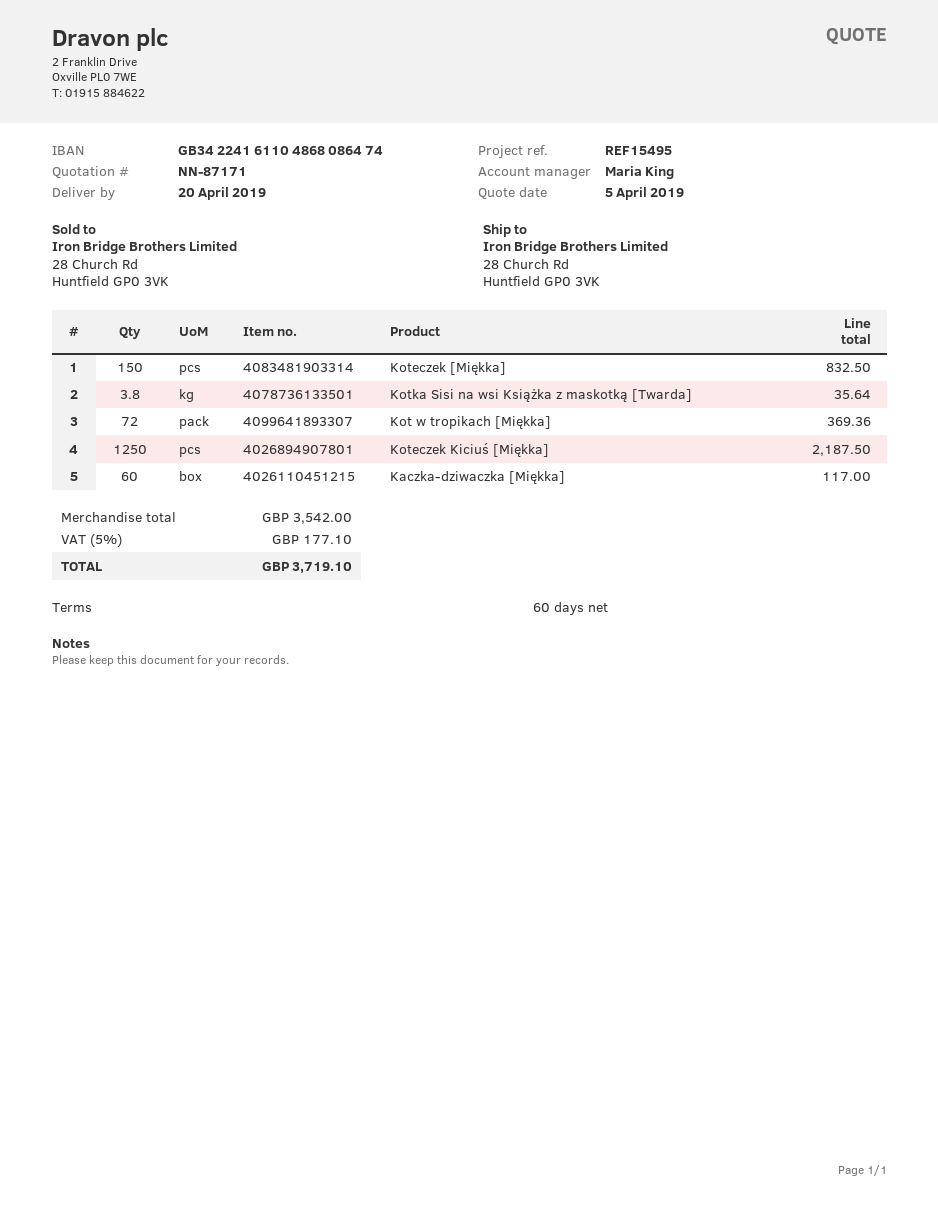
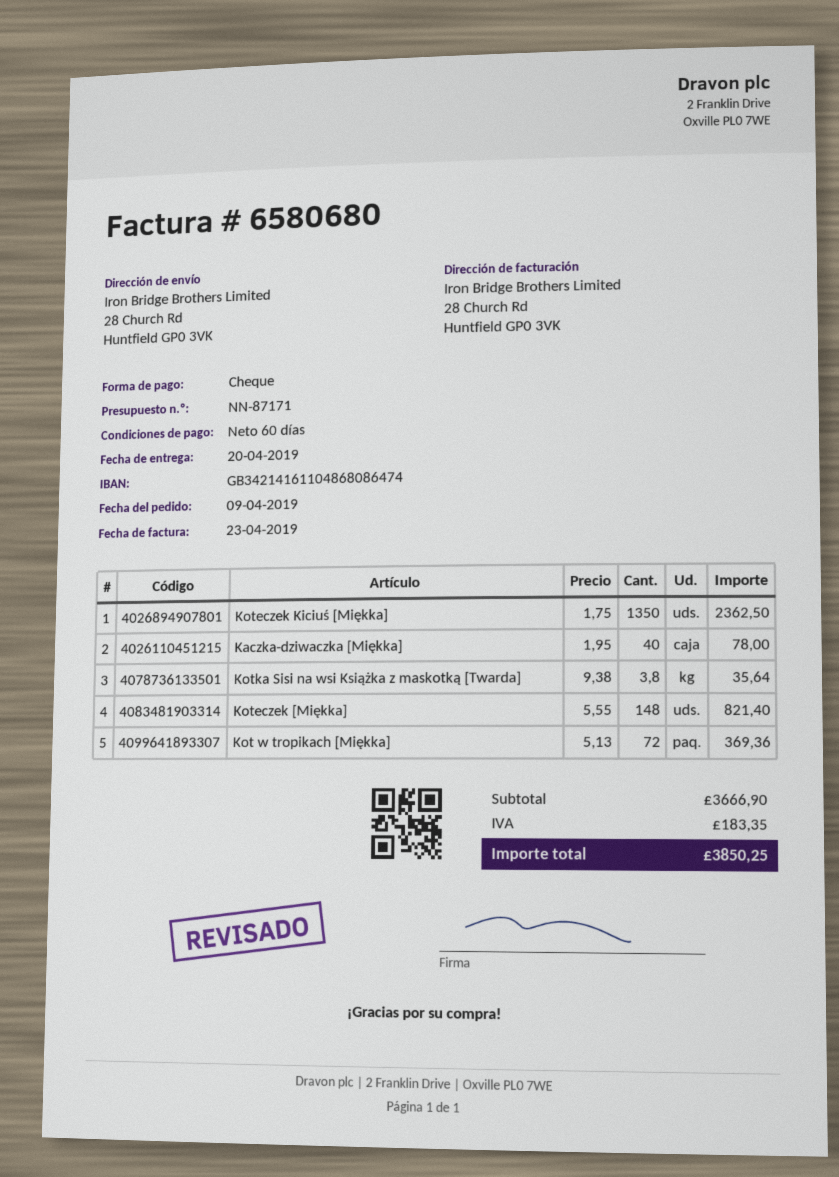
bank account: GB34224161104868086474 -> GB34214161104868086474
Koteczek [Miękka]: 150 for 832.50 -> 148 for 821.40
Koteczek Kiciuś [Miękka]: 1250 for 2187.50 -> 1350 for 2362.50
Kaczka-dziwaczka [Miękka]: 60 for 117.00 -> 40 for 78.00
subtotal: 3542.00 -> 3666.90
tax: 177.10 -> 183.35
total: 3719.10 -> 3850.25

